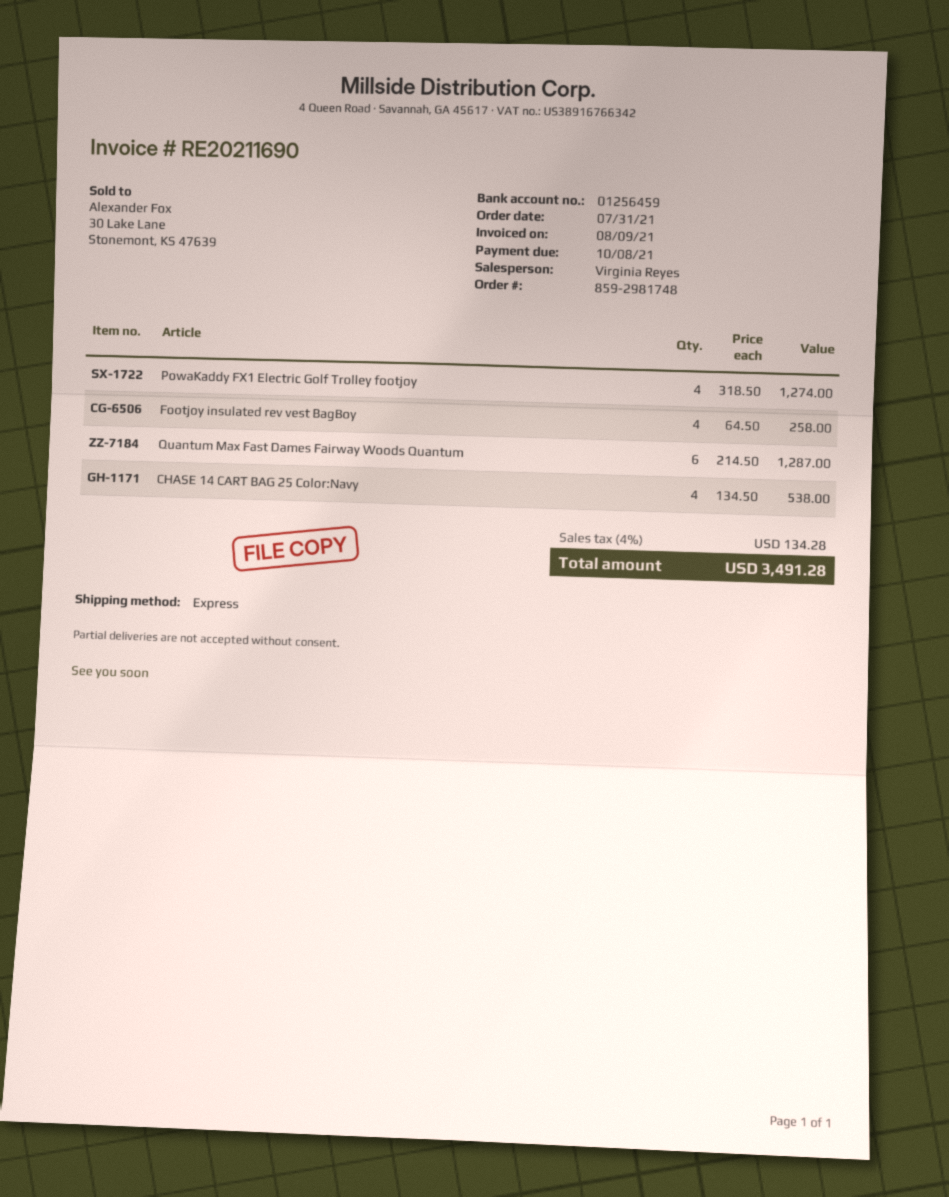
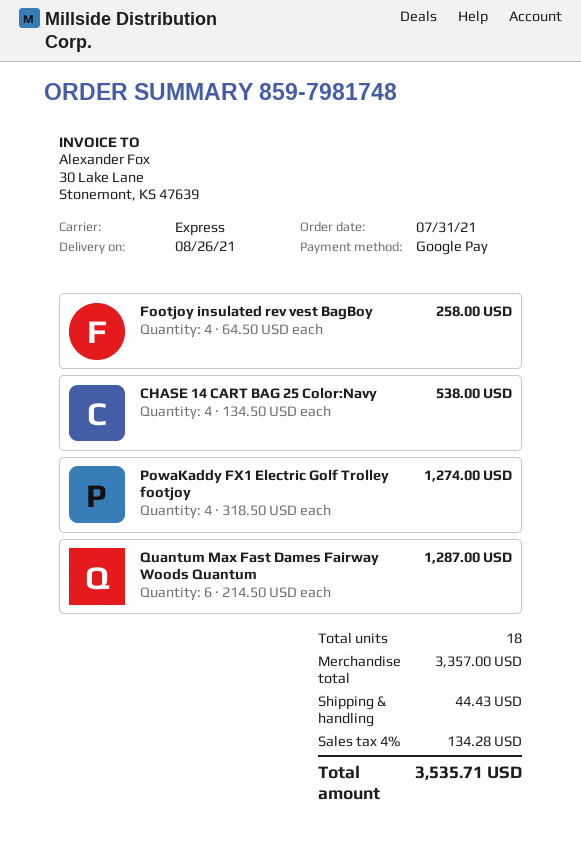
order number: 859-2981748 -> 859-7981748
shipping: none -> 44.43
total: 3491.28 -> 3535.71

